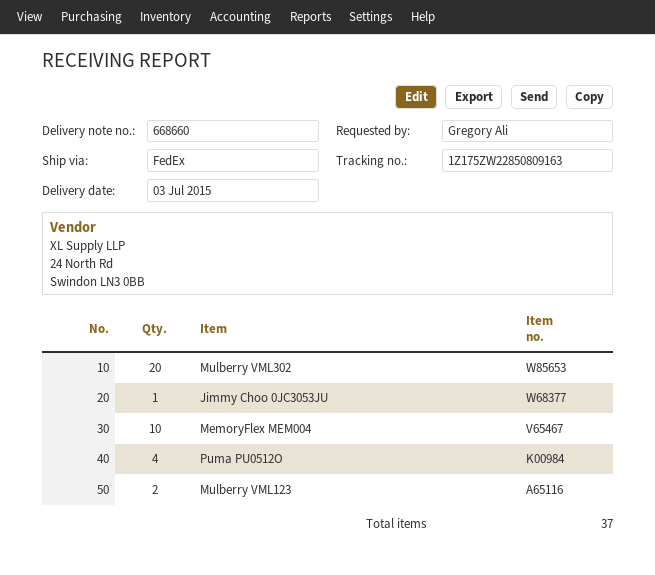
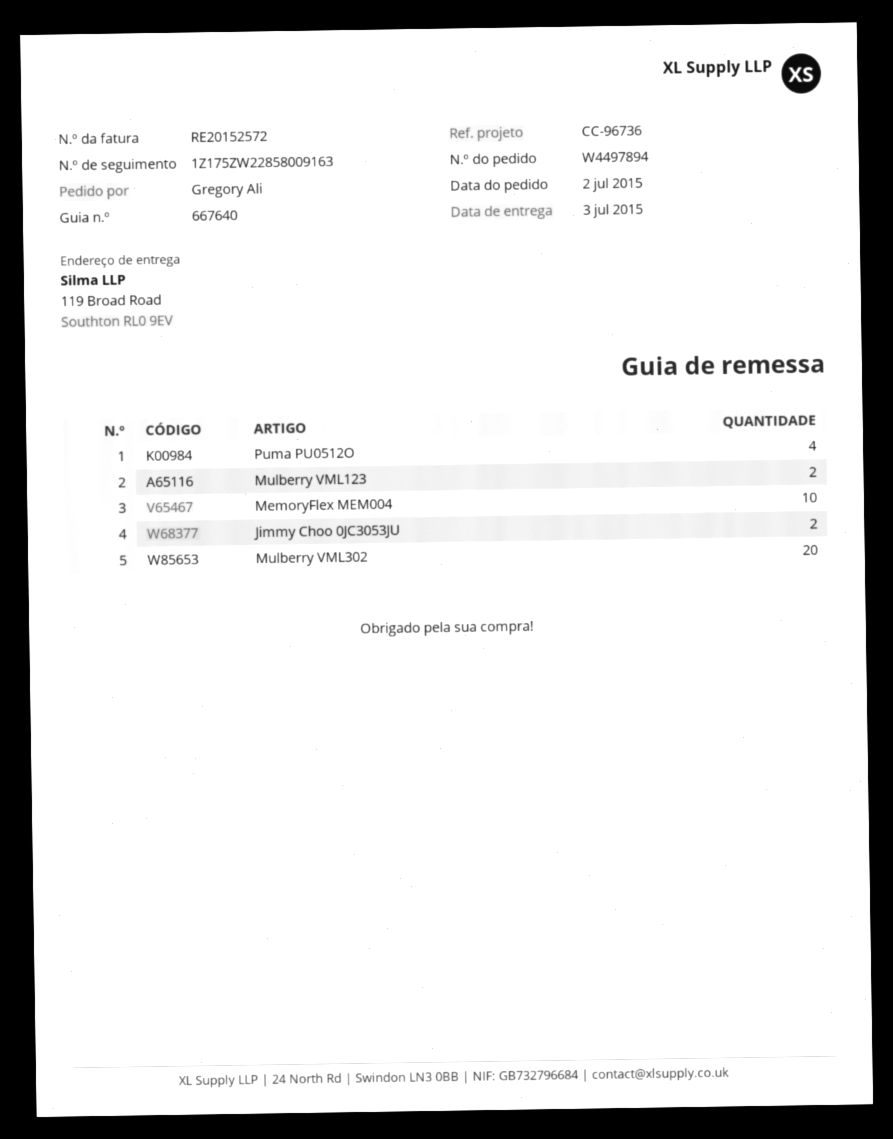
delivery note number: 668660 -> 667640
tracking number: 1Z175ZW22850809163 -> 1Z175ZW22858009163
Jimmy Choo 0JC3053JU: 1 -> 2

